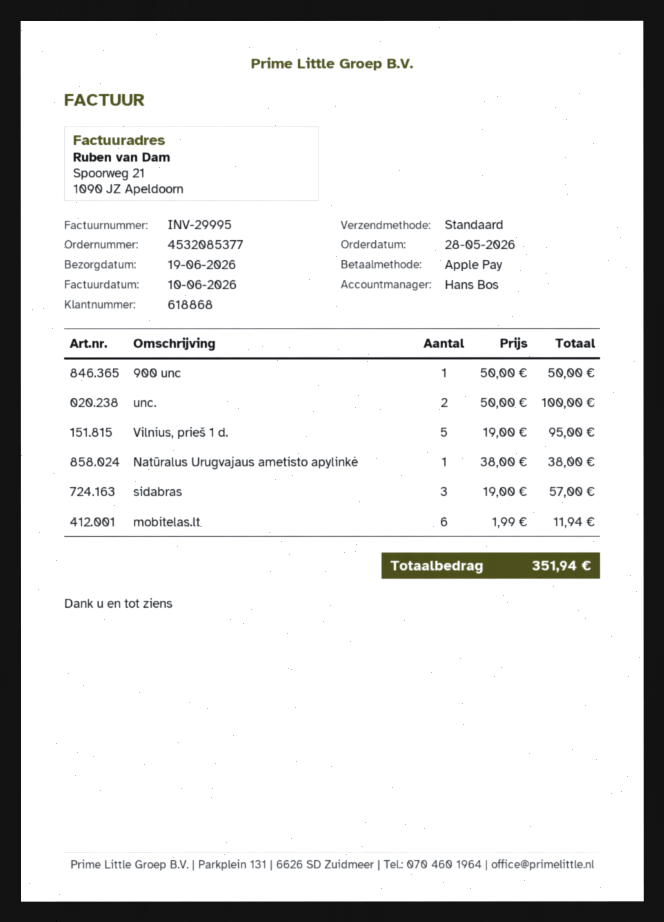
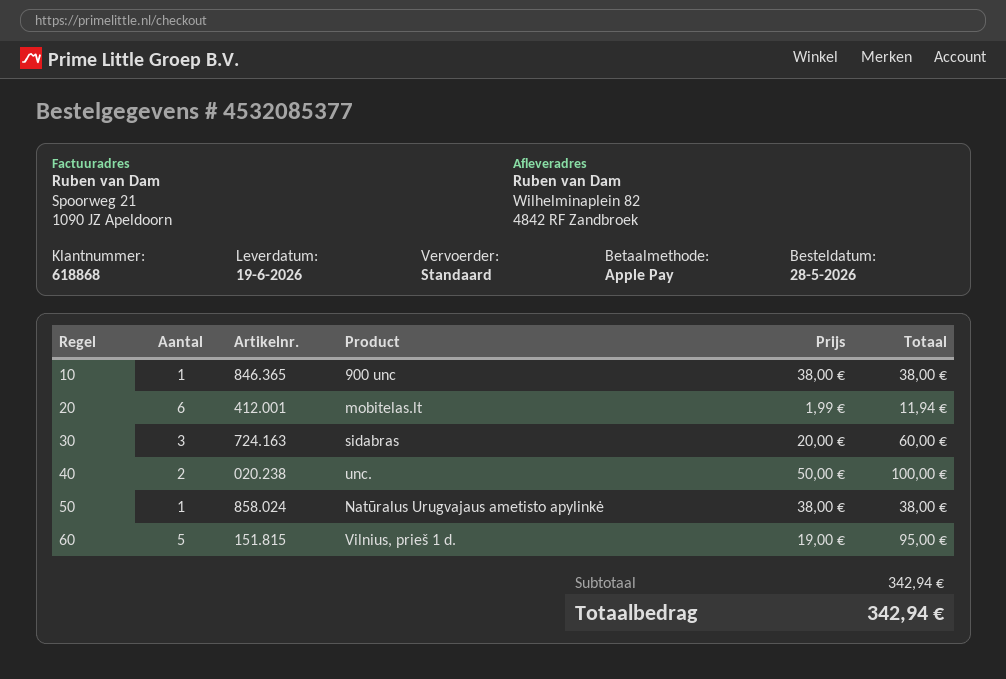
900 unc: 1 x 50.00 = 50.00 -> 1 x 38.00 = 38.00
sidabras: 3 x 19.00 = 57.00 -> 3 x 20.00 = 60.00
total: 351.94 -> 342.94

